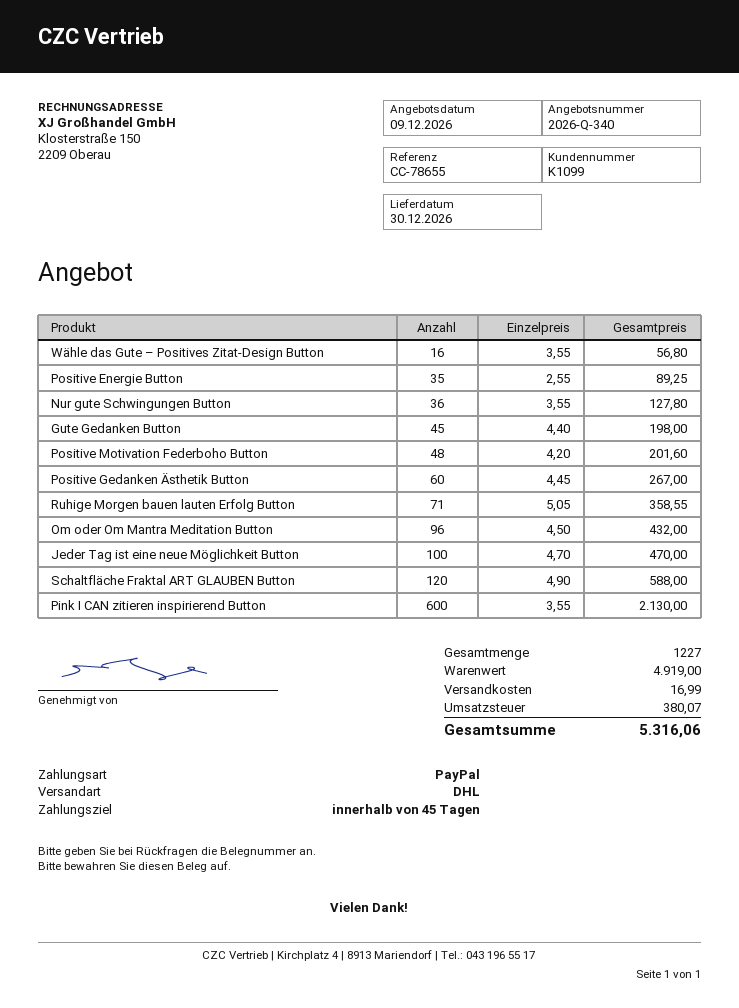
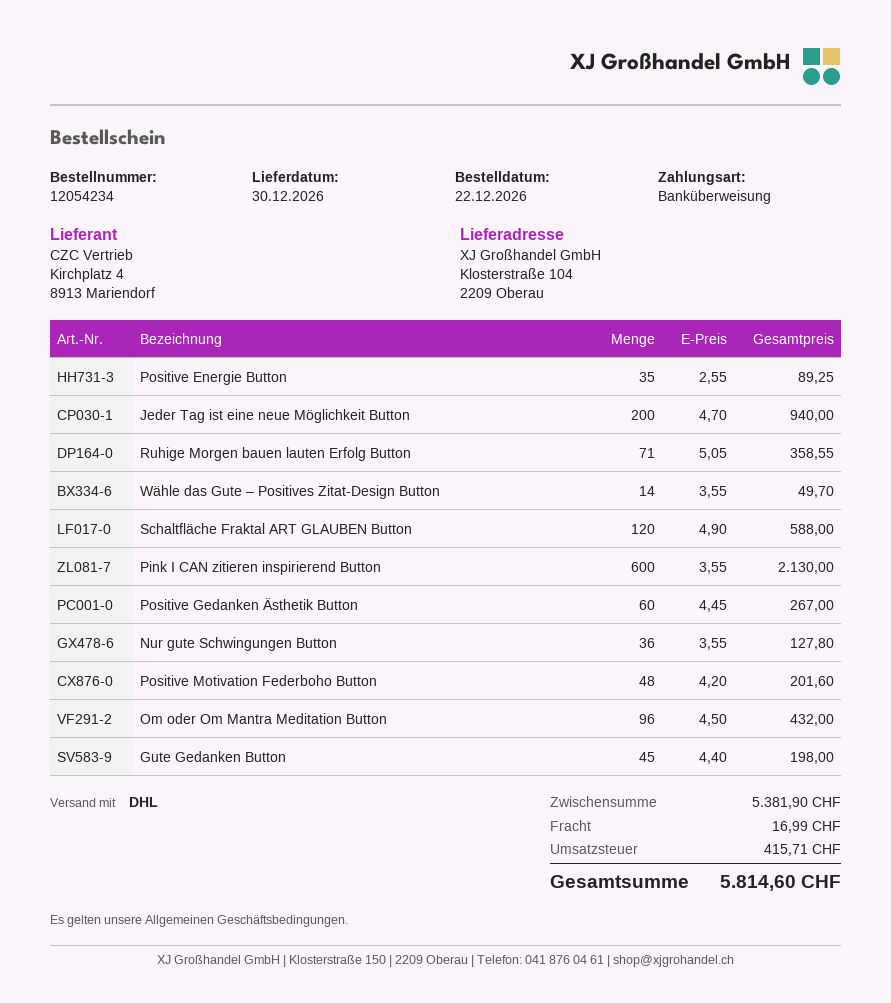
payment method: PayPal -> bank transfer
Wähle das Gute – Positives Zitat-Design Button: 16 x 3.55 = 56.80 -> 14 x 3.55 = 49.70
Jeder Tag ist eine neue Möglichkeit Button: 100 x 4.70 = 470.00 -> 200 x 4.70 = 940.00
subtotal: 4919.00 -> 5381.90
tax: 380.07 -> 415.71
total: 5316.06 -> 5814.60

